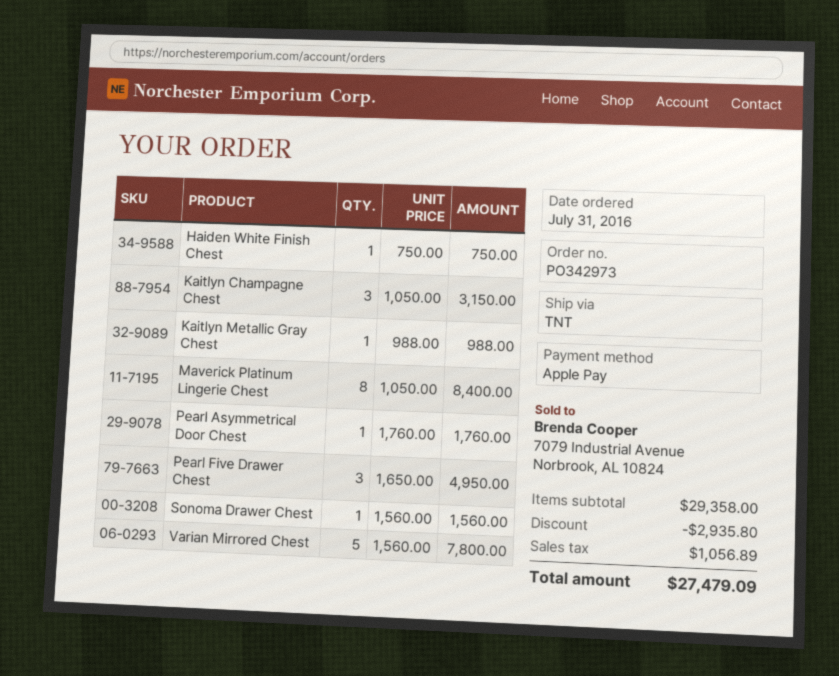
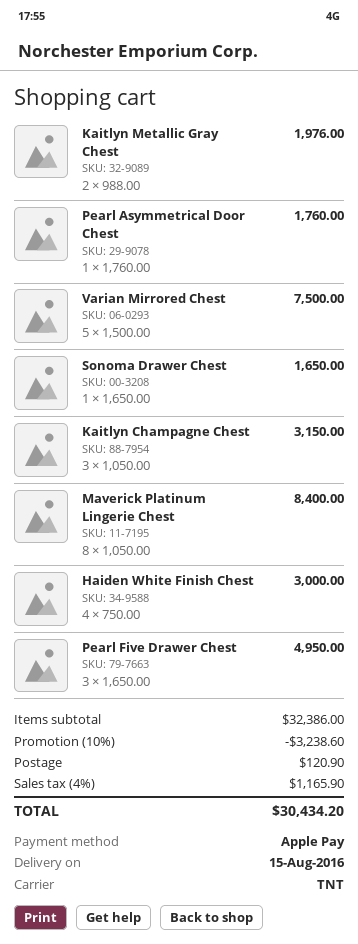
Haiden White Finish Chest: 1 x 750.00 = 750.00 -> 4 x 750.00 = 3000.00
Kaitlyn Metallic Gray Chest: 1 x 988.00 = 988.00 -> 2 x 988.00 = 1976.00
Sonoma Drawer Chest: 1 x 1560.00 = 1560.00 -> 1 x 1650.00 = 1650.00
Varian Mirrored Chest: 5 x 1560.00 = 7800.00 -> 5 x 1500.00 = 7500.00
subtotal: 29358.00 -> 32386.00
discount: 2935.80 -> 3238.60
shipping: none -> 120.90
tax: 1056.89 -> 1165.90
total: 27479.09 -> 30434.20

